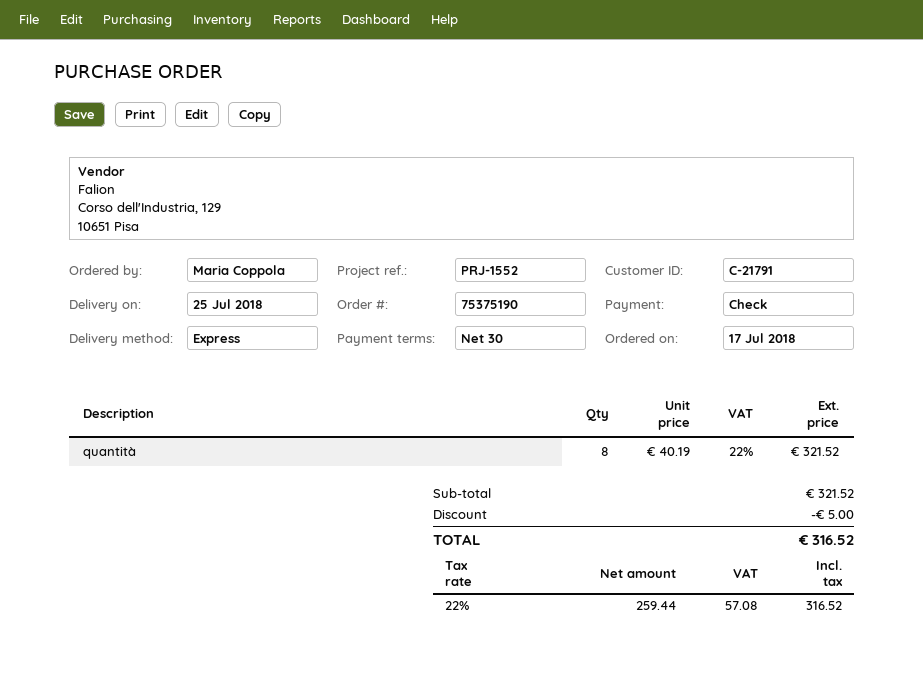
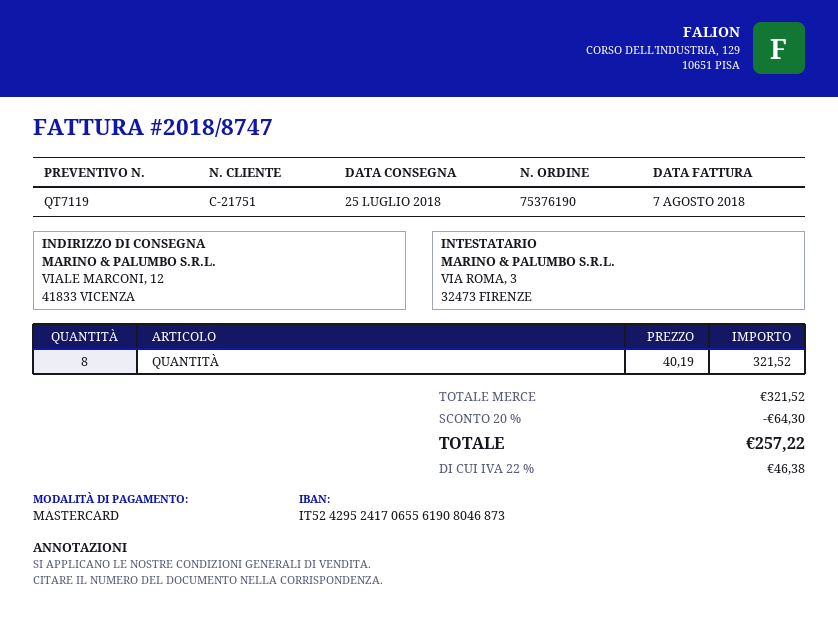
order number: 75375190 -> 75376190
customer number: C-21791 -> C-21751
payment method: cheque -> Mastercard
discount: 5.00 -> 64.30
tax: 22% = 57.08 -> 22% = 46.38
total: 316.52 -> 257.22

